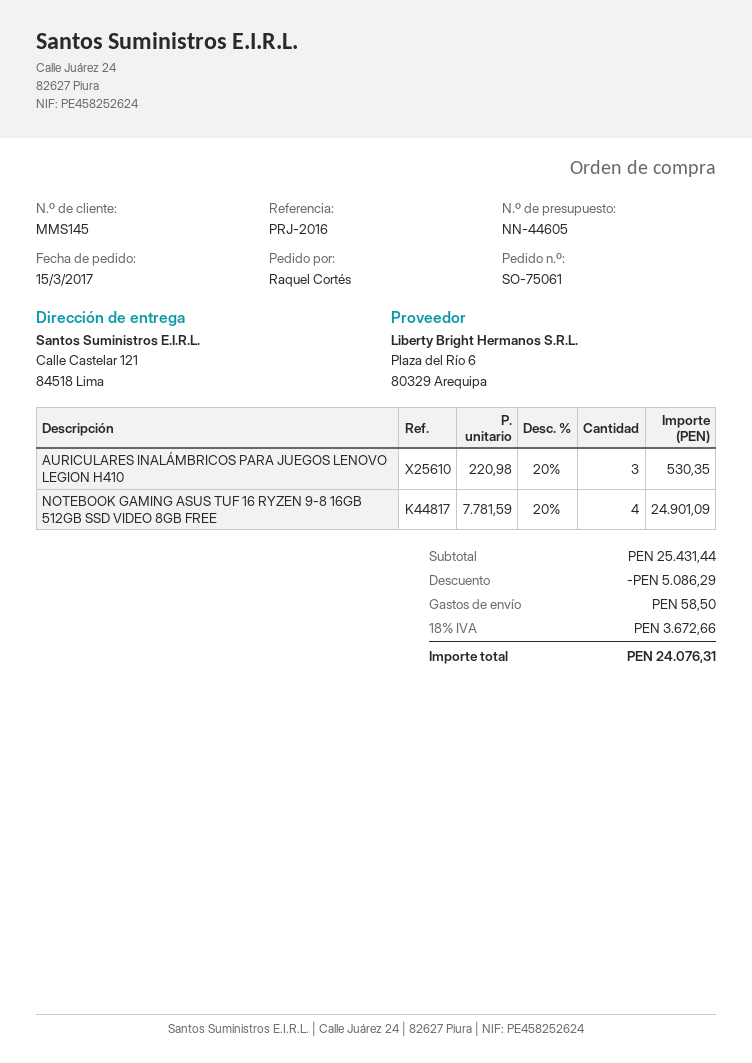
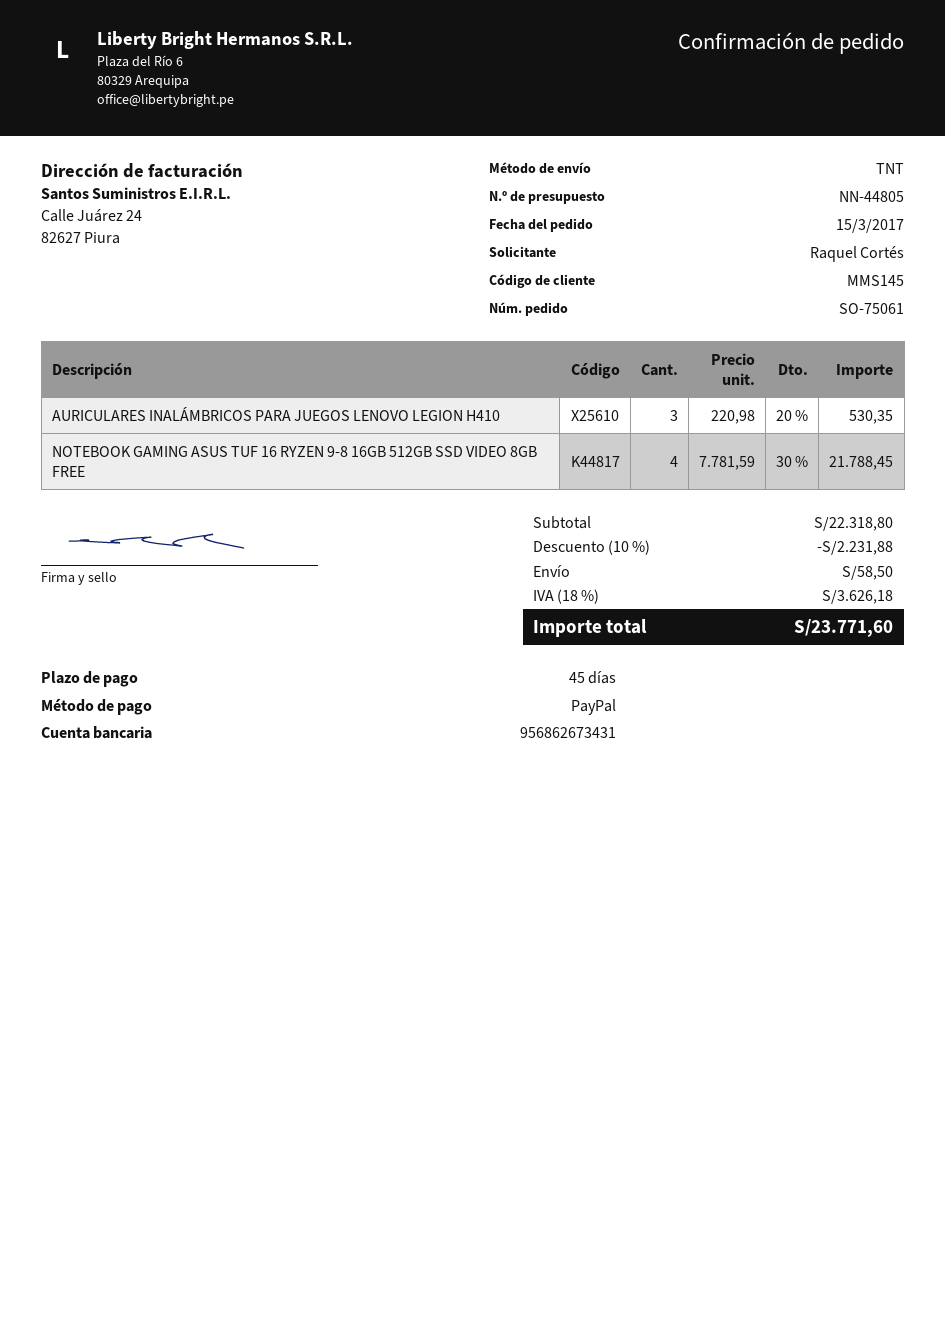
quote number: NN-44605 -> NN-44805
NOTEBOOK GAMING ASUS TUF 16 RYZEN 9-8 16GB 512GB SSD VIDEO 8GB FREE: 4 x 7781.59 - 20% = 24901.09 -> 4 x 7781.59 - 30% = 21788.45
subtotal: 25431.44 -> 22318.80
discount: 5086.29 -> 2231.88
tax: 18% = 3672.66 -> 18% = 3626.18
total: 24076.31 -> 23771.60

